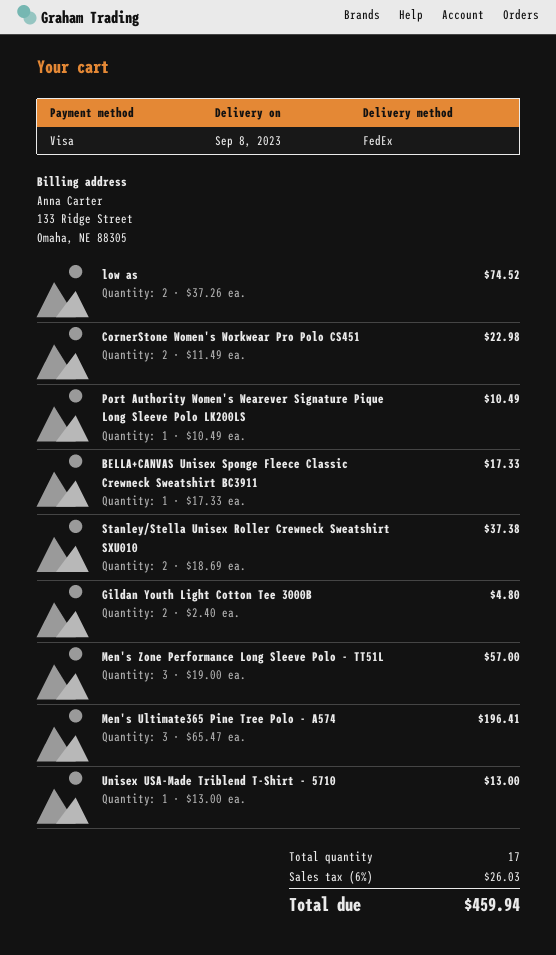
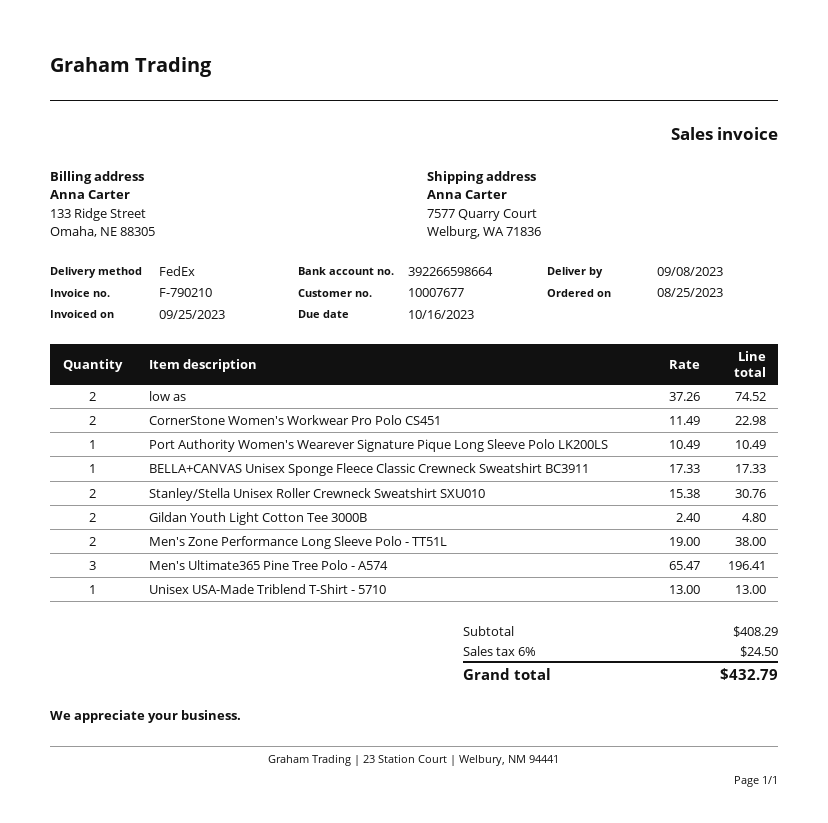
Stanley/Stella Unisex Roller Crewneck Sweatshirt SXU010: 2 x 18.69 = 37.38 -> 2 x 15.38 = 30.76
Men's Zone Performance Long Sleeve Polo - TT51L: 3 x 19.00 = 57.00 -> 2 x 19.00 = 38.00
tax: 6% = 26.03 -> 6% = 24.50
total: 459.94 -> 432.79

